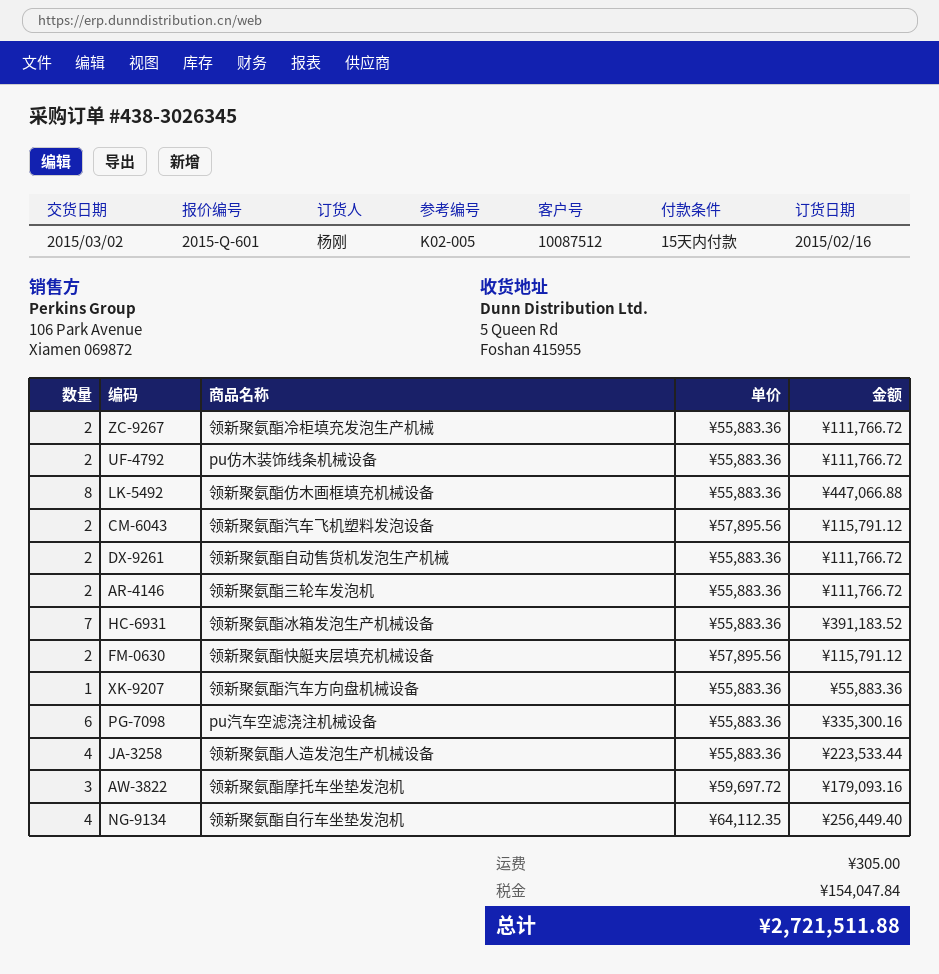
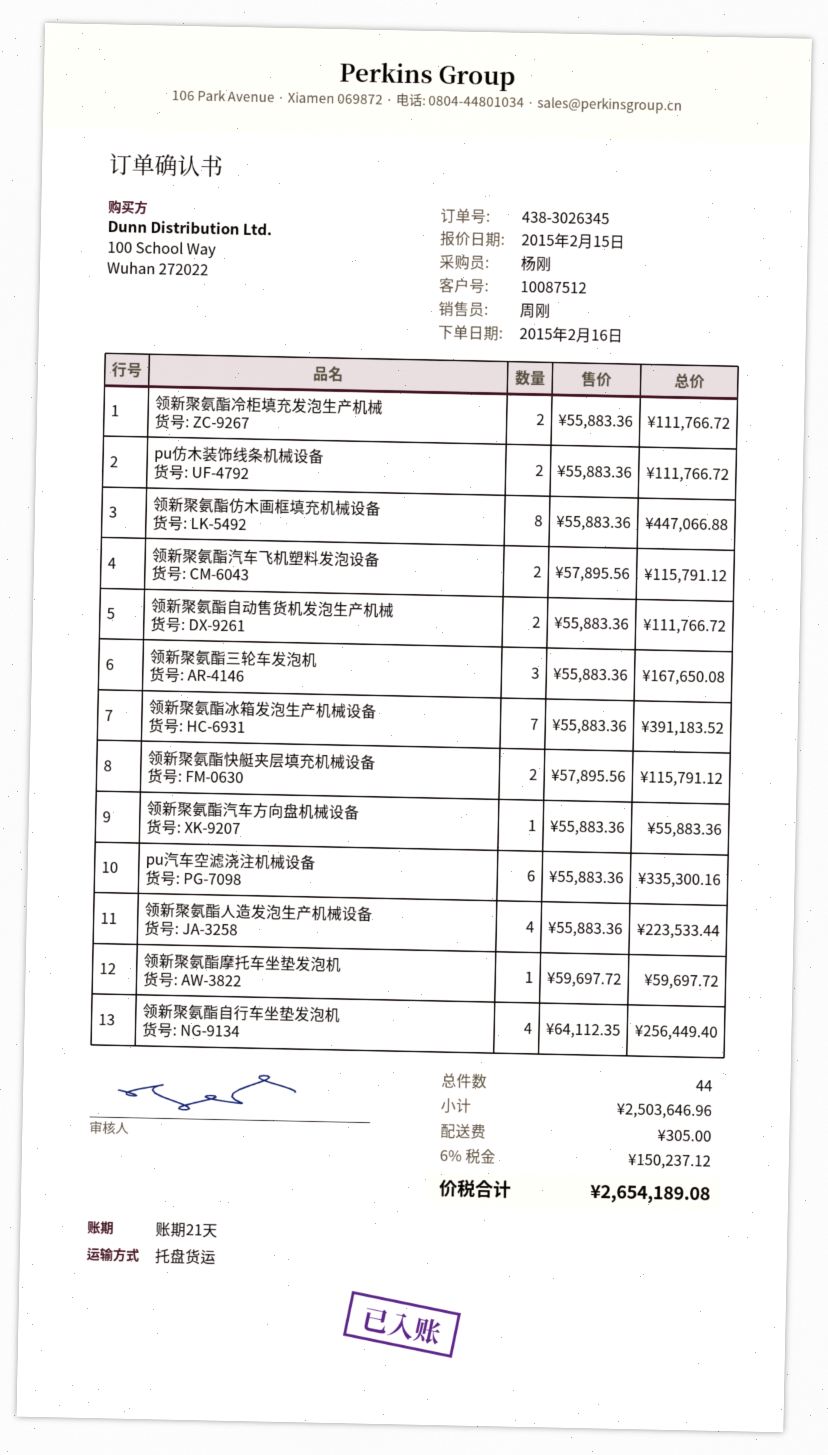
payment terms: 15 days -> 21 days
领新聚氨酯三轮车发泡机: 2 x 55883.36 = 111766.72 -> 3 x 55883.36 = 167650.08
领新聚氨酯摩托车坐垫发泡机: 3 x 59697.72 = 179093.16 -> 1 x 59697.72 = 59697.72
tax: 154047.84 -> 150237.12
total: 2721511.88 -> 2654189.08

